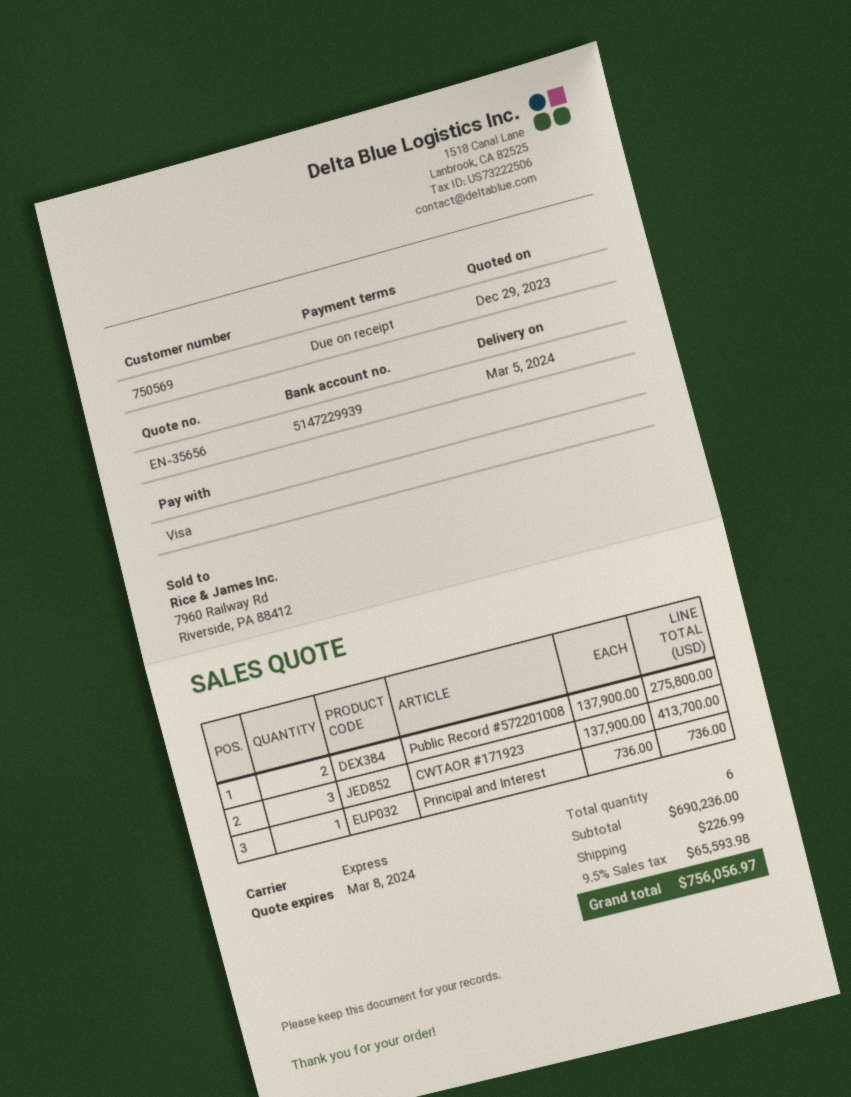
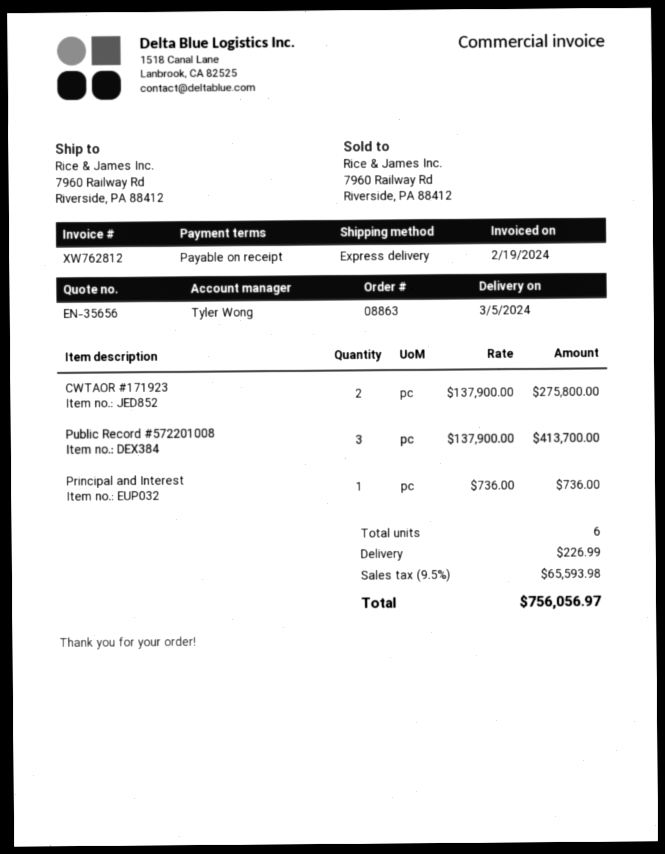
Public Record #572201008: 2 x 137900.00 = 275800.00 -> 3 x 137900.00 = 413700.00
CWTAOR #171923: 3 x 137900.00 = 413700.00 -> 2 x 137900.00 = 275800.00

